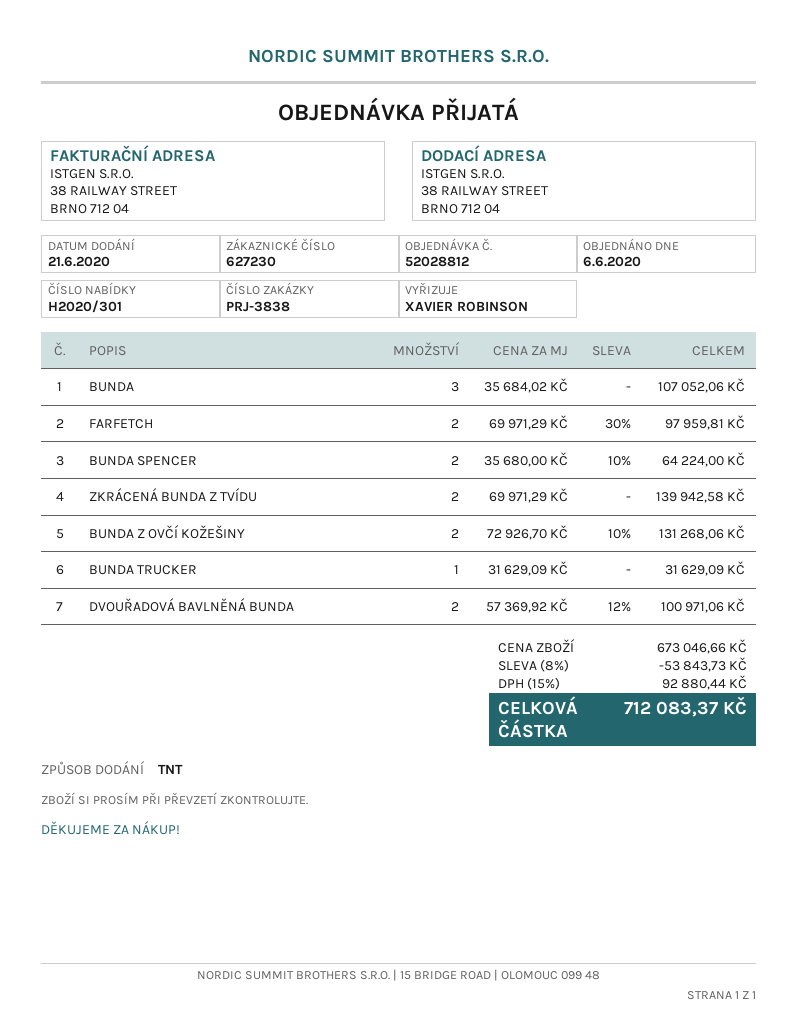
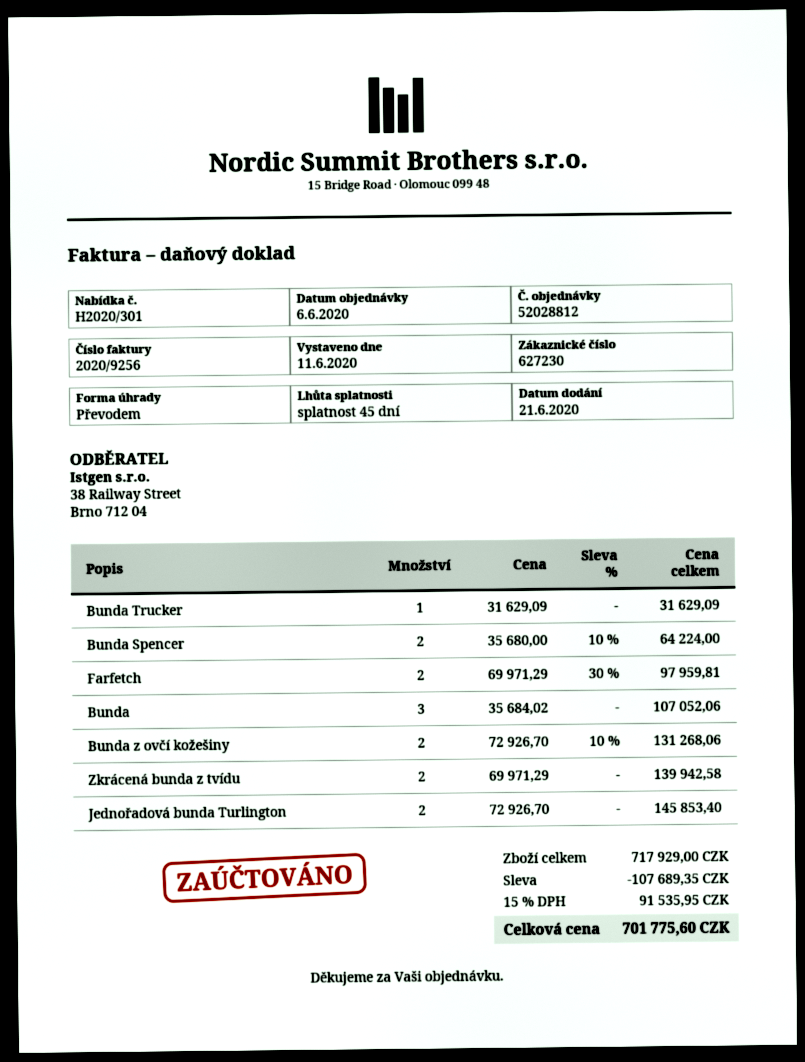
DVOUŘADOVÁ BAVLNĚNÁ BUNDA: 2 x 57369.92 - 12% = 100971.06 -> none
Jednořadová bunda Turlington: none -> 2 x 72926.70 = 145853.40
subtotal: 673046.66 -> 717929.00
discount: 53843.73 -> 107689.35
tax: 15% = 92880.44 -> 15% = 91535.95
total: 712083.37 -> 701775.60

